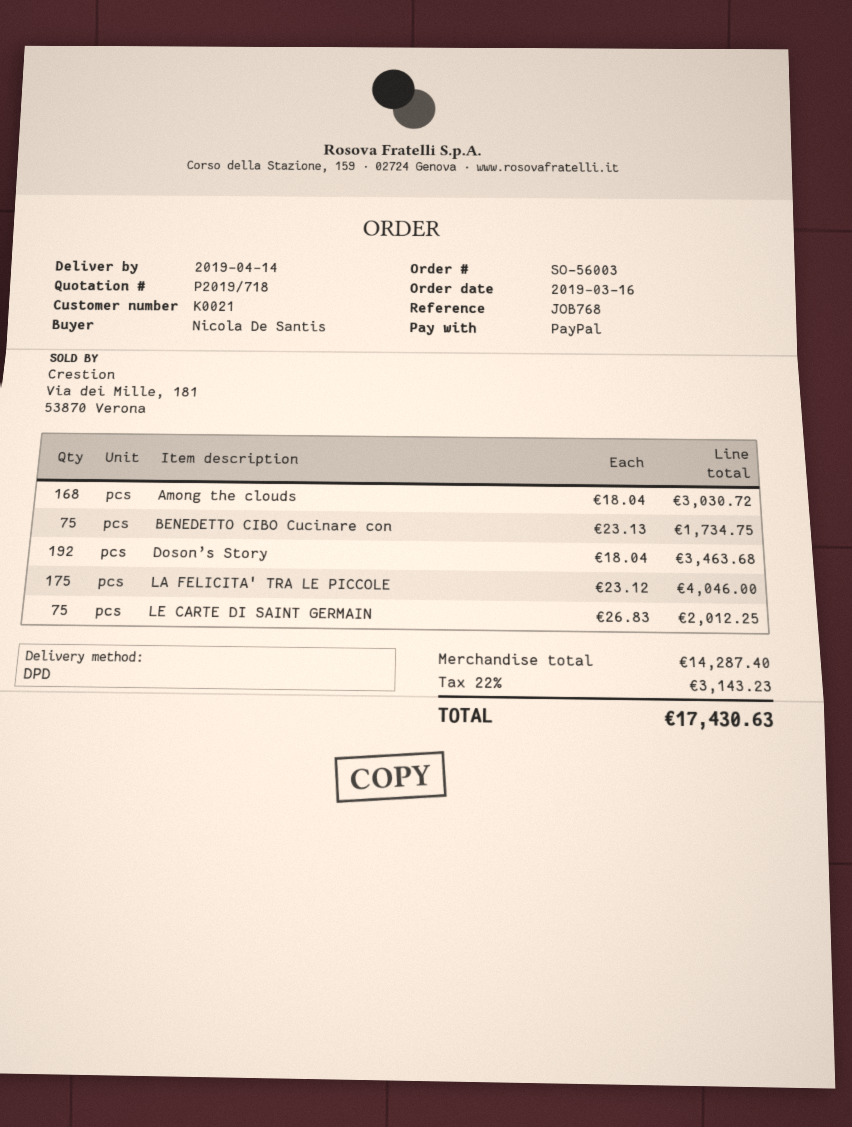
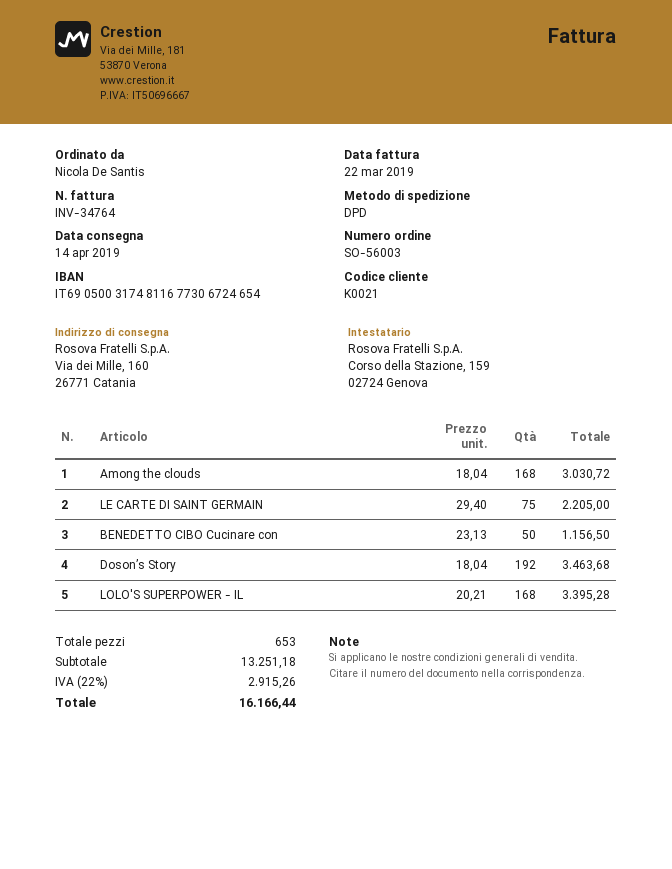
BENEDETTO CIBO Cucinare con: 75 x 23.13 = 1734.75 -> 50 x 23.13 = 1156.50
LA FELICITA' TRA LE PICCOLE: 175 x 23.12 = 4046.00 -> none
LE CARTE DI SAINT GERMAIN: 75 x 26.83 = 2012.25 -> 75 x 29.40 = 2205.00
LOLO'S SUPERPOWER - IL: none -> 168 x 20.21 = 3395.28
subtotal: 14287.40 -> 13251.18
tax: 22% = 3143.23 -> 22% = 2915.26
total: 17430.63 -> 16166.44

